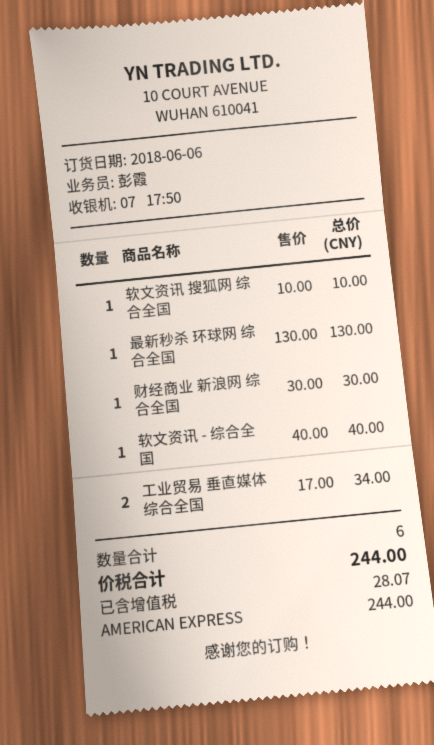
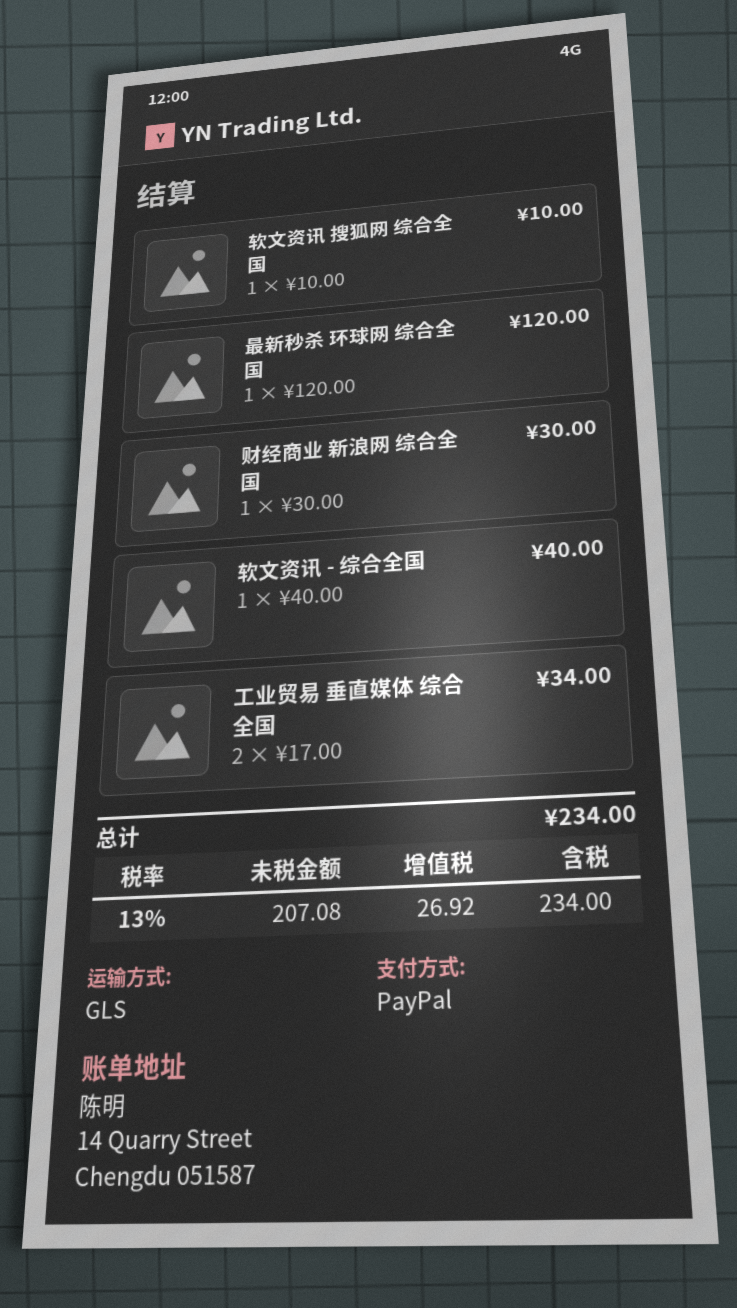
payment method: American Express -> PayPal
最新秒杀 环球网 综合全国: 1 x 130.00 = 130.00 -> 1 x 120.00 = 120.00
tax: 28.07 -> 26.92
total: 244.00 -> 234.00

